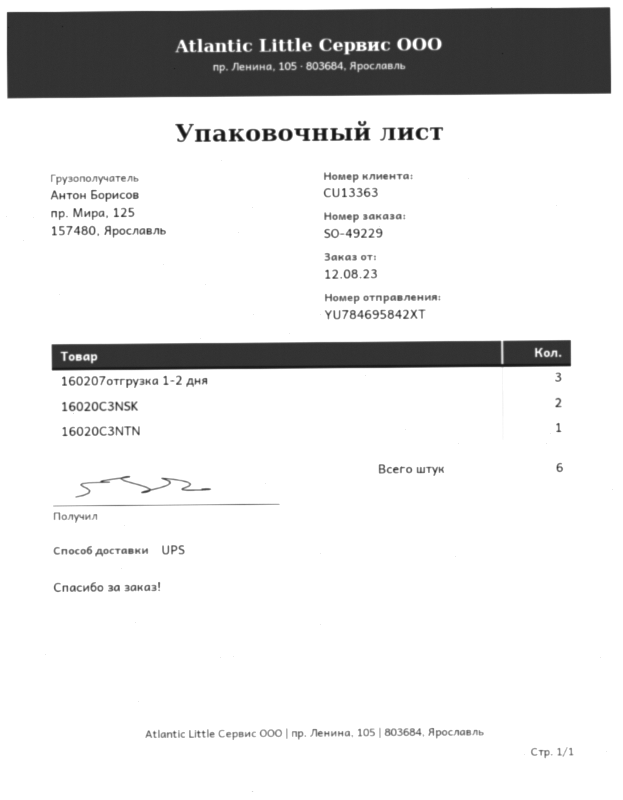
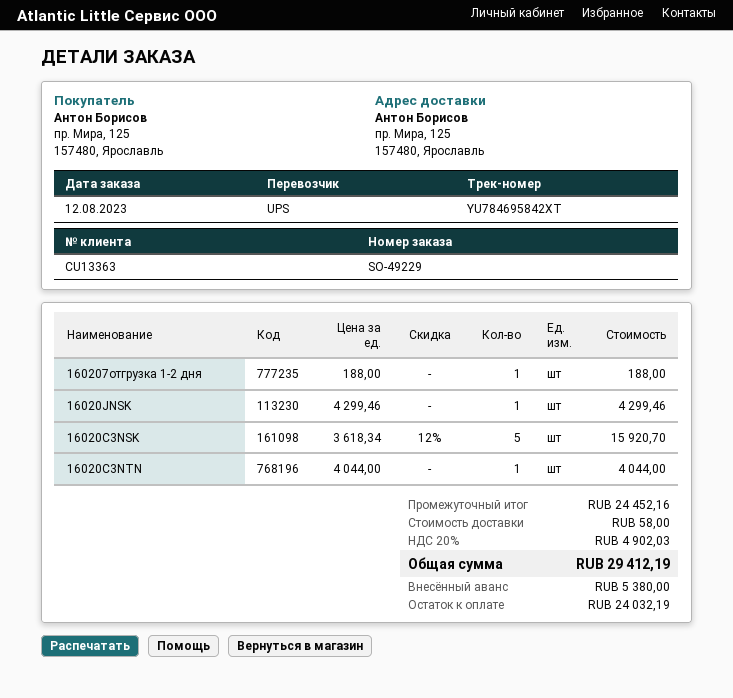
160207отгрузка 1-2 дня: 3 -> 1
16020C3NSK: 2 -> 5
16020JNSK: none -> 1

